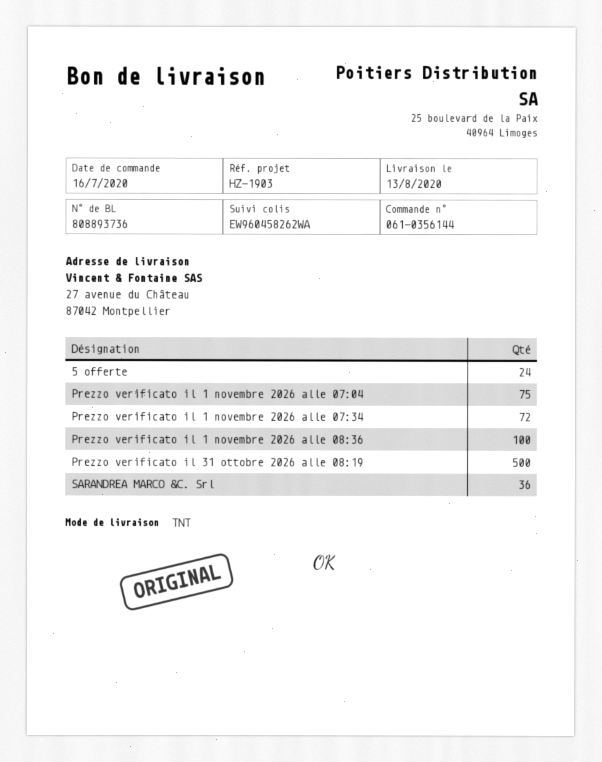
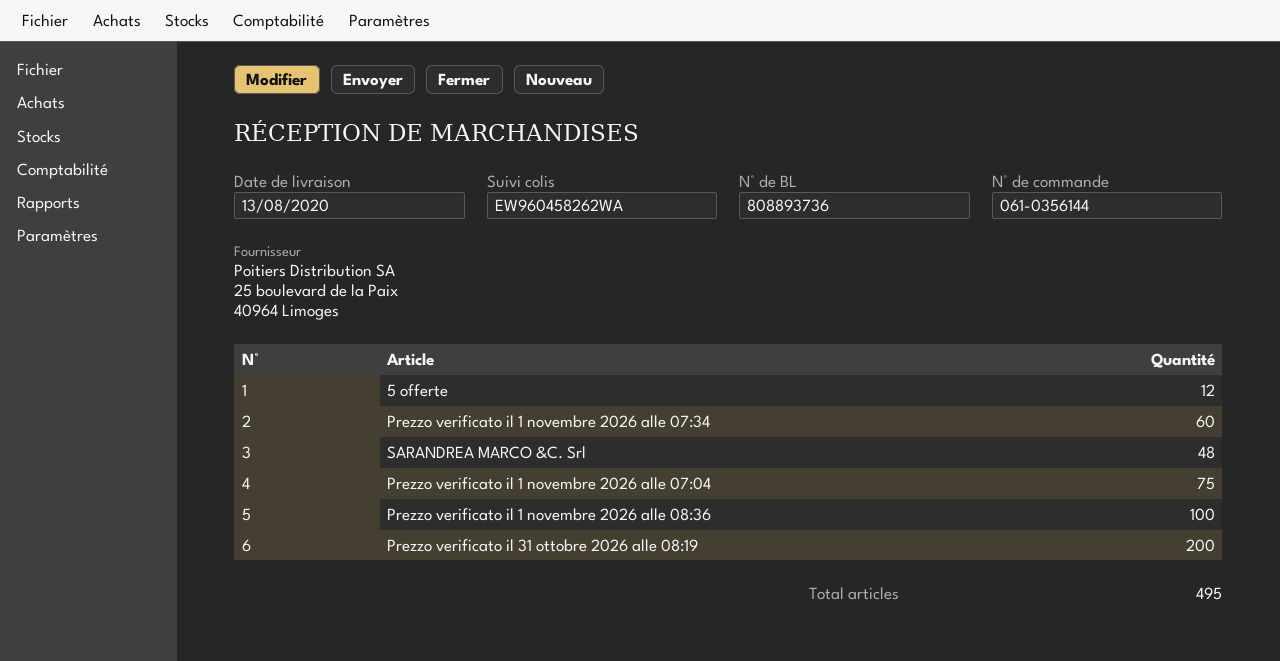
5 offerte: 24 -> 12
Prezzo verificato il 1 novembre 2026 alle 07:34: 72 -> 60
Prezzo verificato il 31 ottobre 2026 alle 08:19: 500 -> 200
SARANDREA MARCO &C. Srl: 36 -> 48

